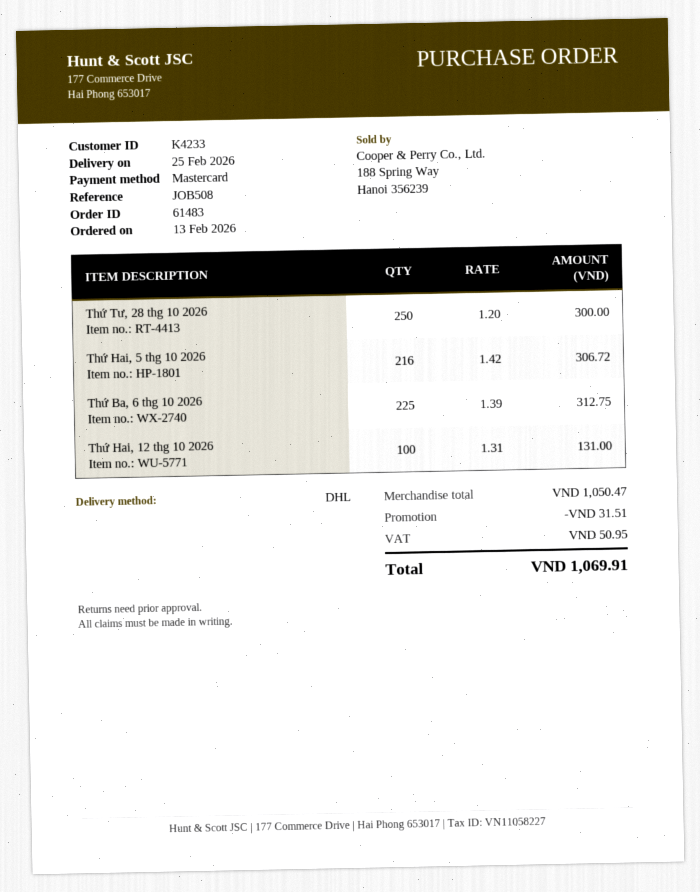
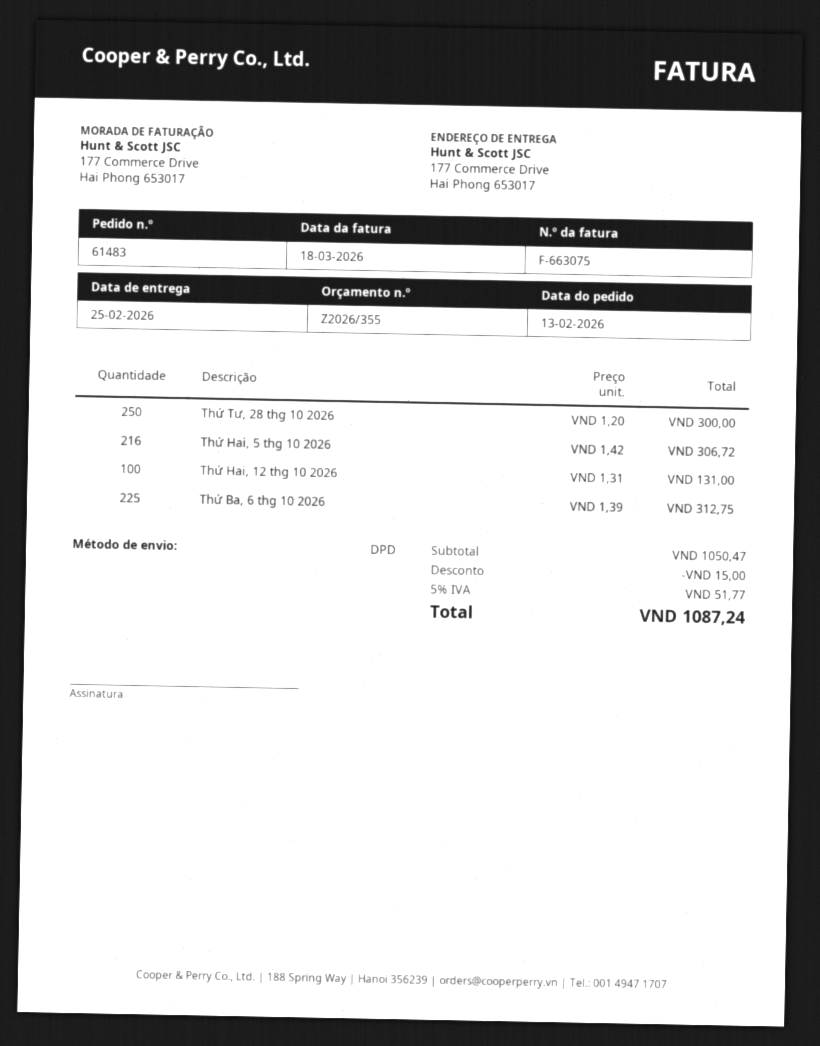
shipping method: DHL -> DPD
discount: 31.51 -> 15.00
tax: 50.95 -> 51.77
total: 1069.91 -> 1087.24

